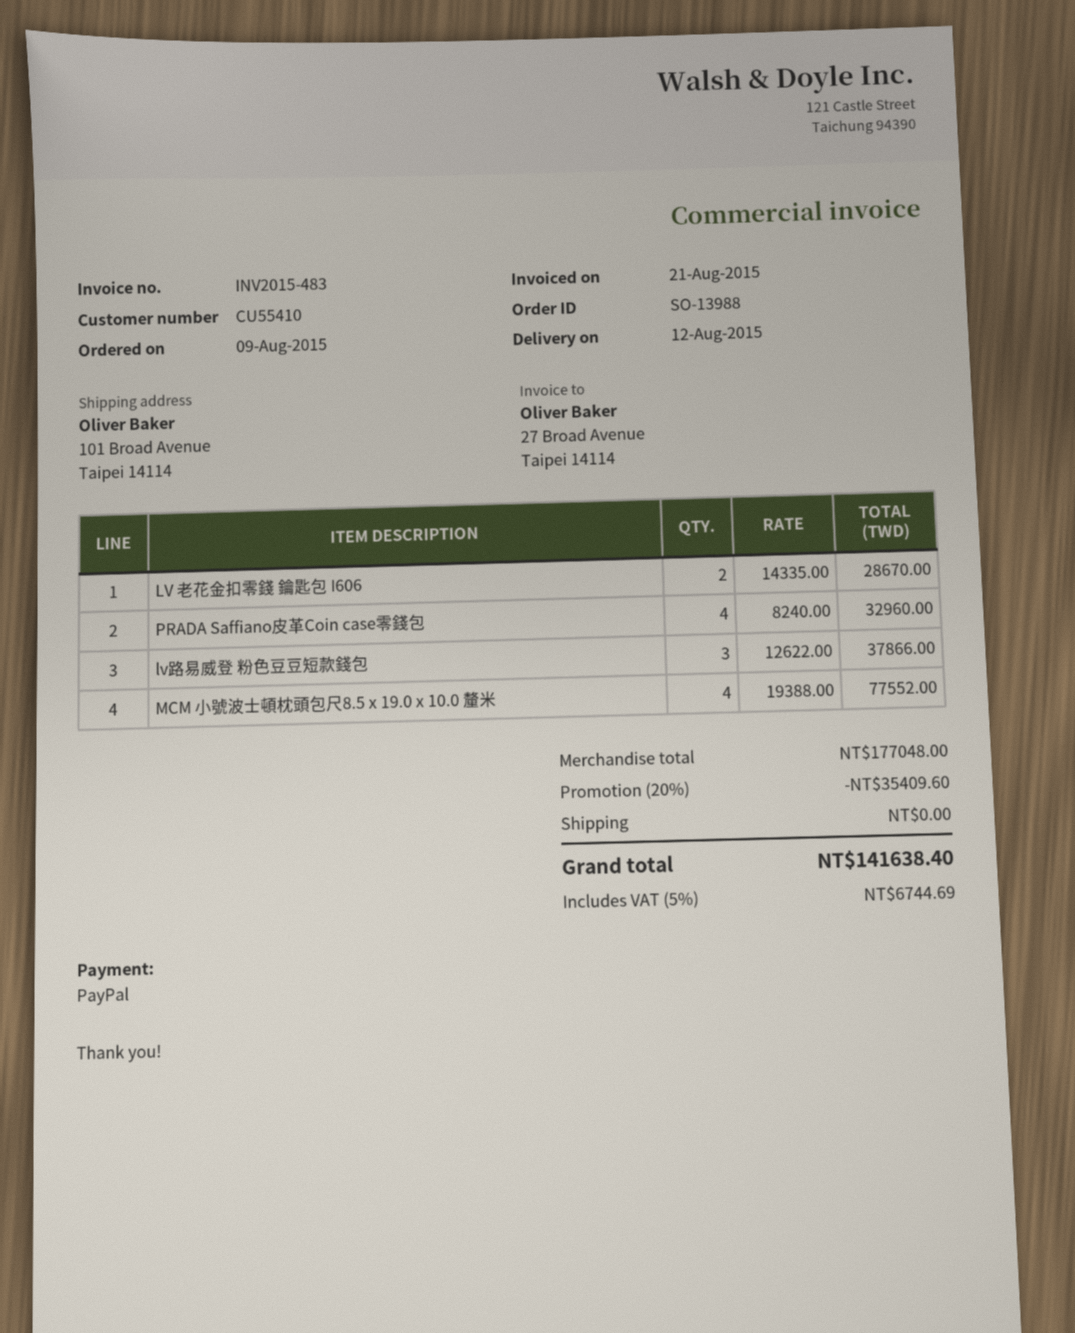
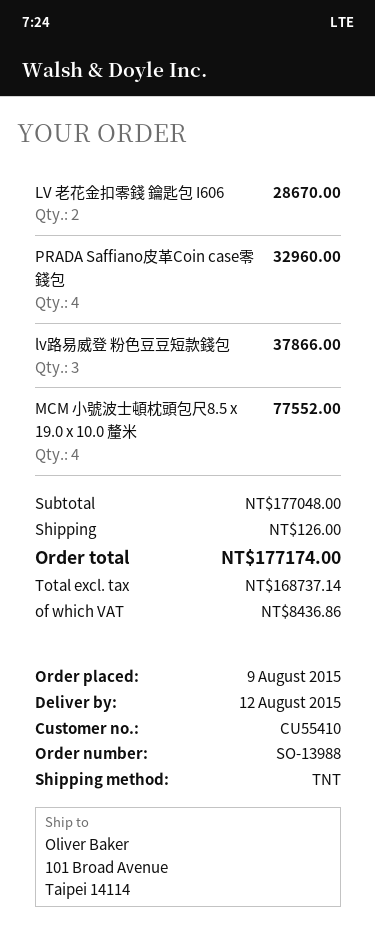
discount: 20% = 35409.60 -> none
shipping: 0.00 -> 126.00
tax: 6744.69 -> 8436.86
total: 141638.40 -> 177174.00

